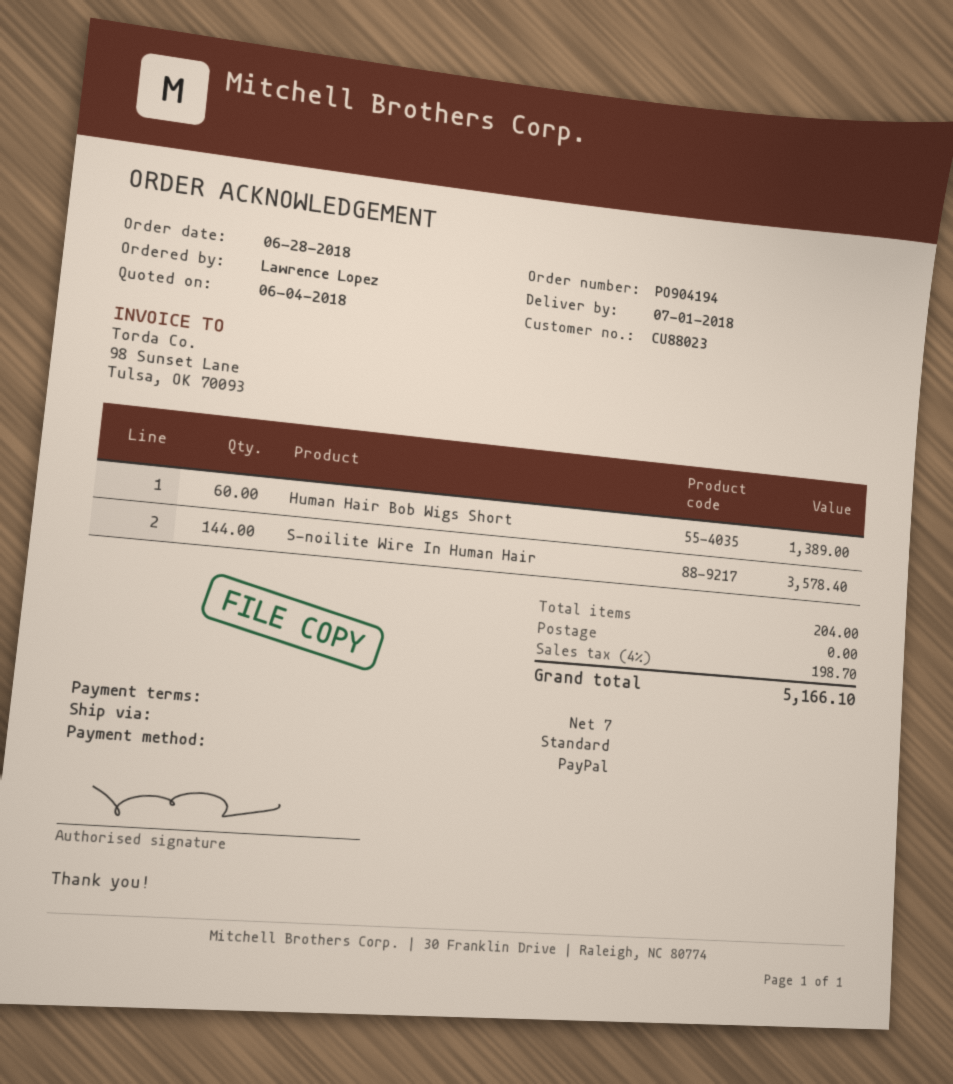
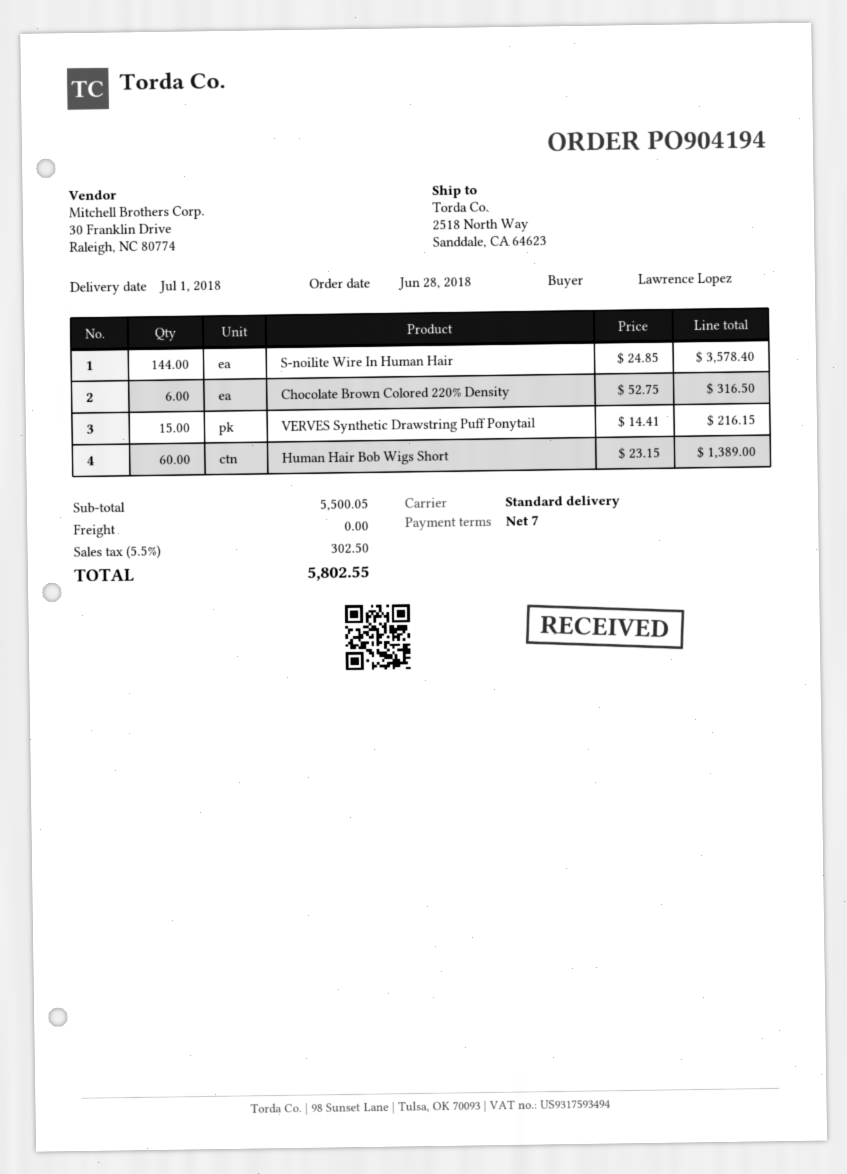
Chocolate Brown Colored 220% Density: none -> 6 for 316.50
VERVES Synthetic Drawstring Puff Ponytail: none -> 15 for 216.15
tax: 4% = 198.70 -> 5.5% = 302.50
total: 5166.10 -> 5802.55

